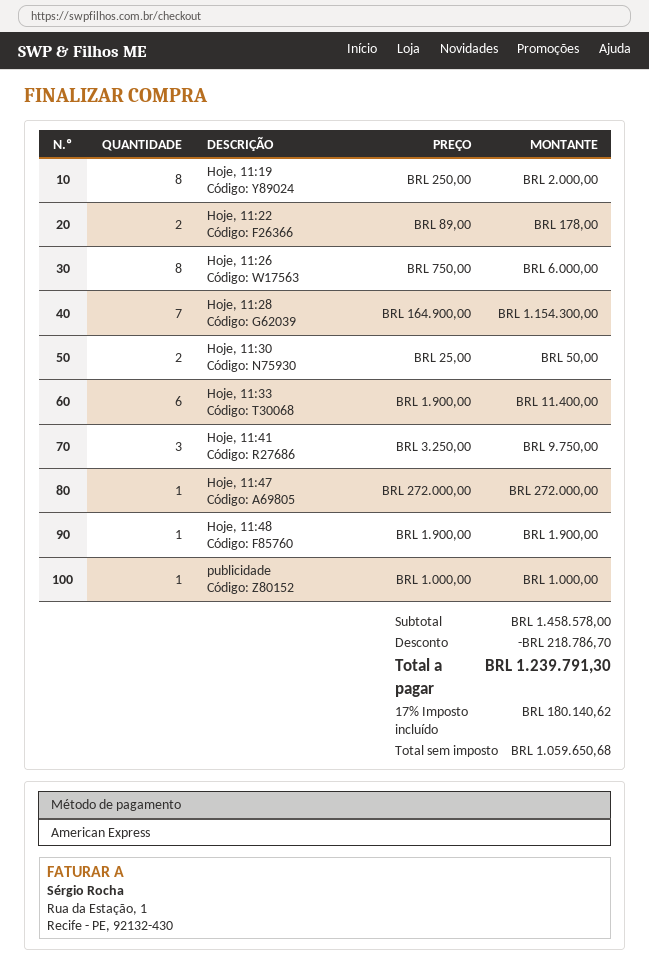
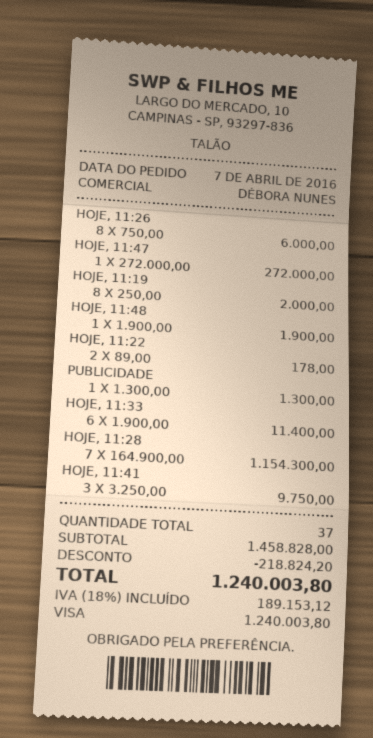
payment method: American Express -> Visa
Hoje, 11:30: 2 x 25.00 = 50.00 -> none
publicidade: 1 x 1000.00 = 1000.00 -> 1 x 1300.00 = 1300.00
subtotal: 1458578.00 -> 1458828.00
discount: 218786.70 -> 218824.20
tax: 17% = 180140.62 -> 18% = 189153.12
total: 1239791.30 -> 1240003.80

